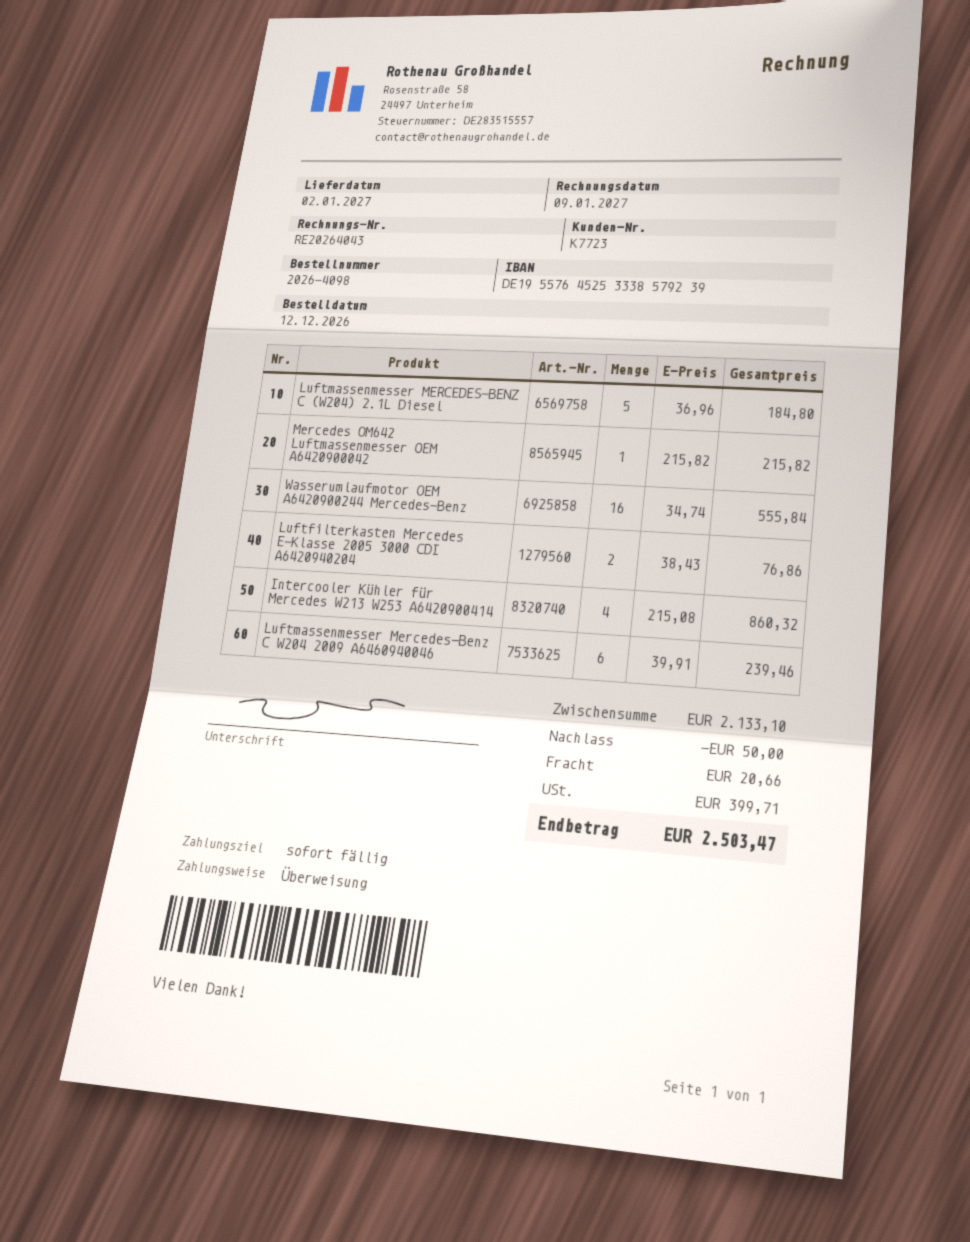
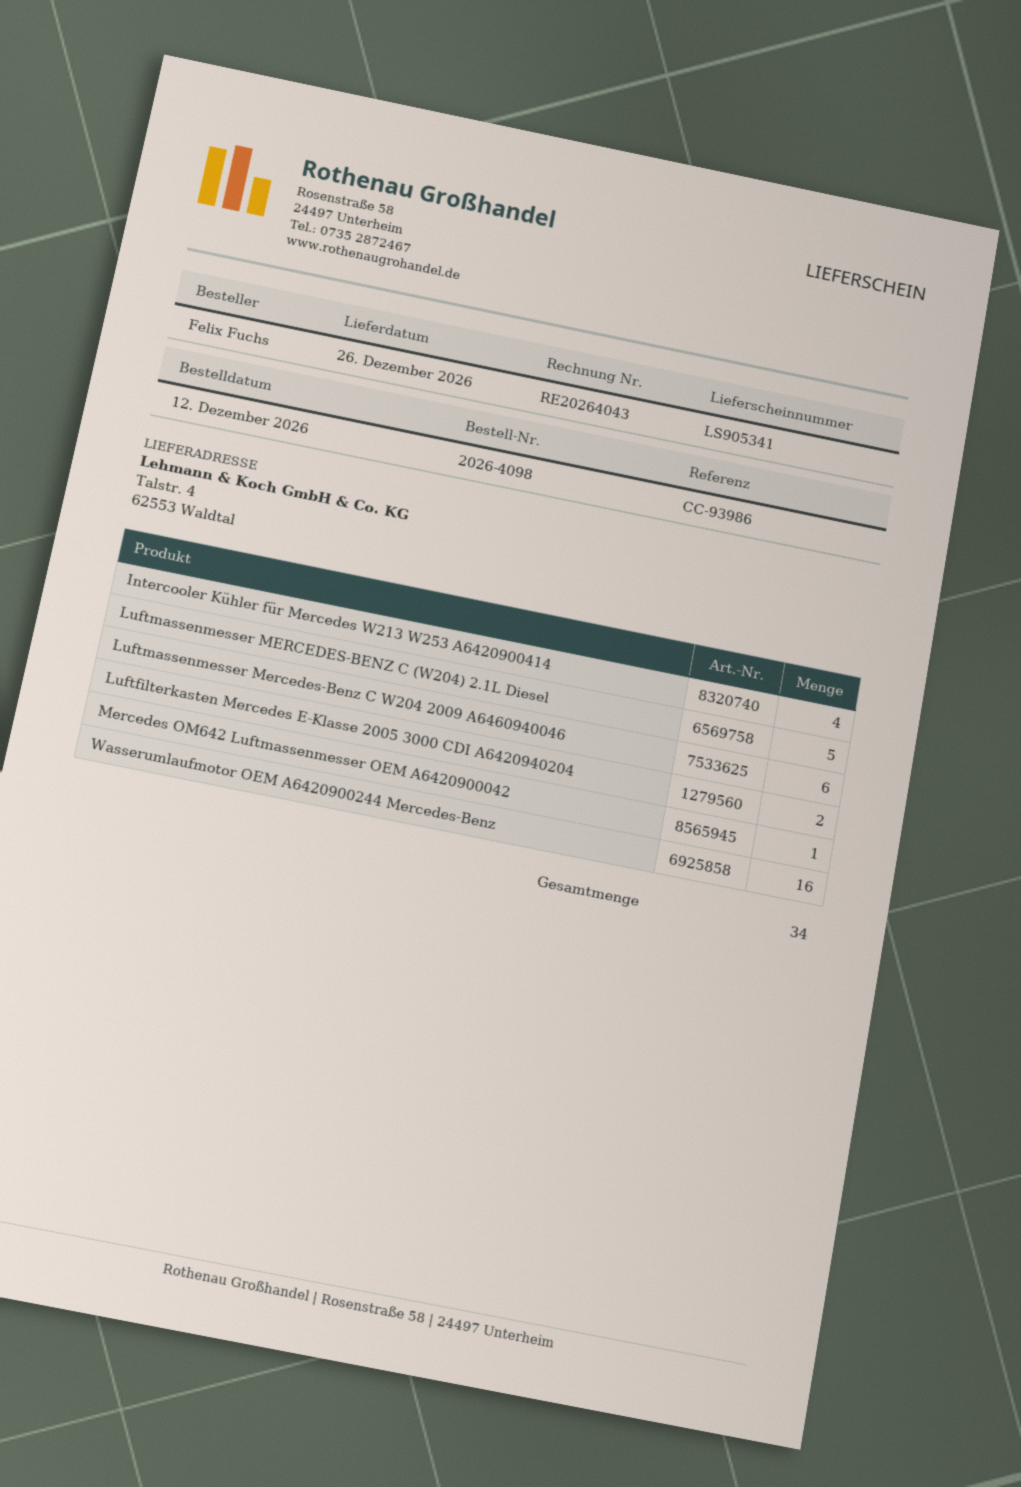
delivery date: 2027-01-02 -> 2026-12-26

